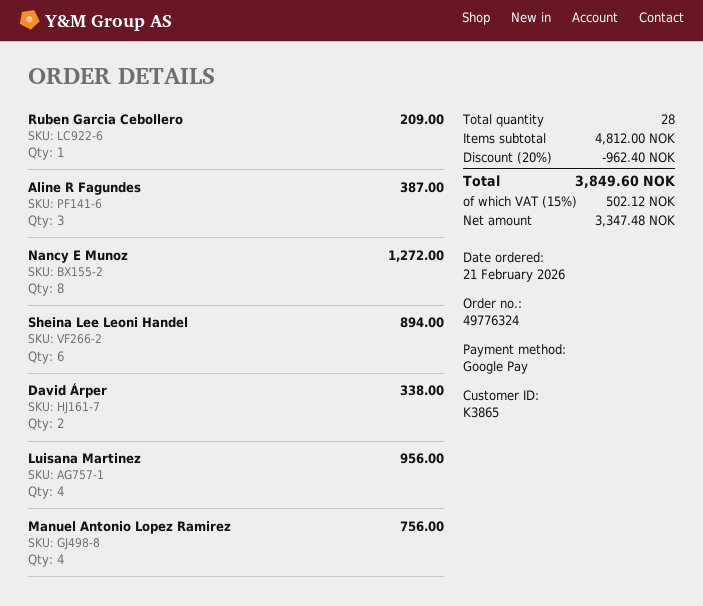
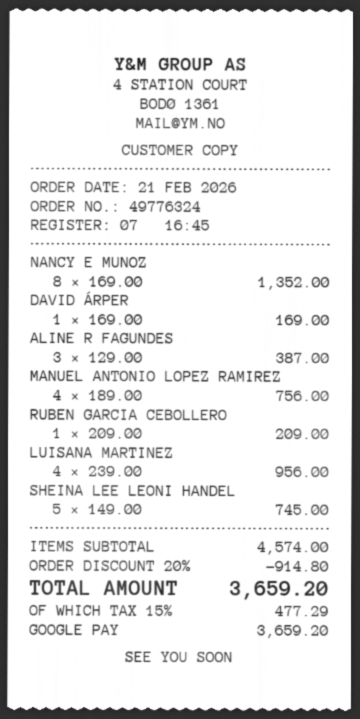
Nancy E Munoz: 8 for 1272.00 -> 8 for 1352.00
Sheina Lee Leoni Handel: 6 for 894.00 -> 5 for 745.00
David Árper: 2 for 338.00 -> 1 for 169.00
subtotal: 4812.00 -> 4574.00
discount: 20% = 962.40 -> 20% = 914.80
tax: 15% = 502.12 -> 15% = 477.29
total: 3849.60 -> 3659.20

